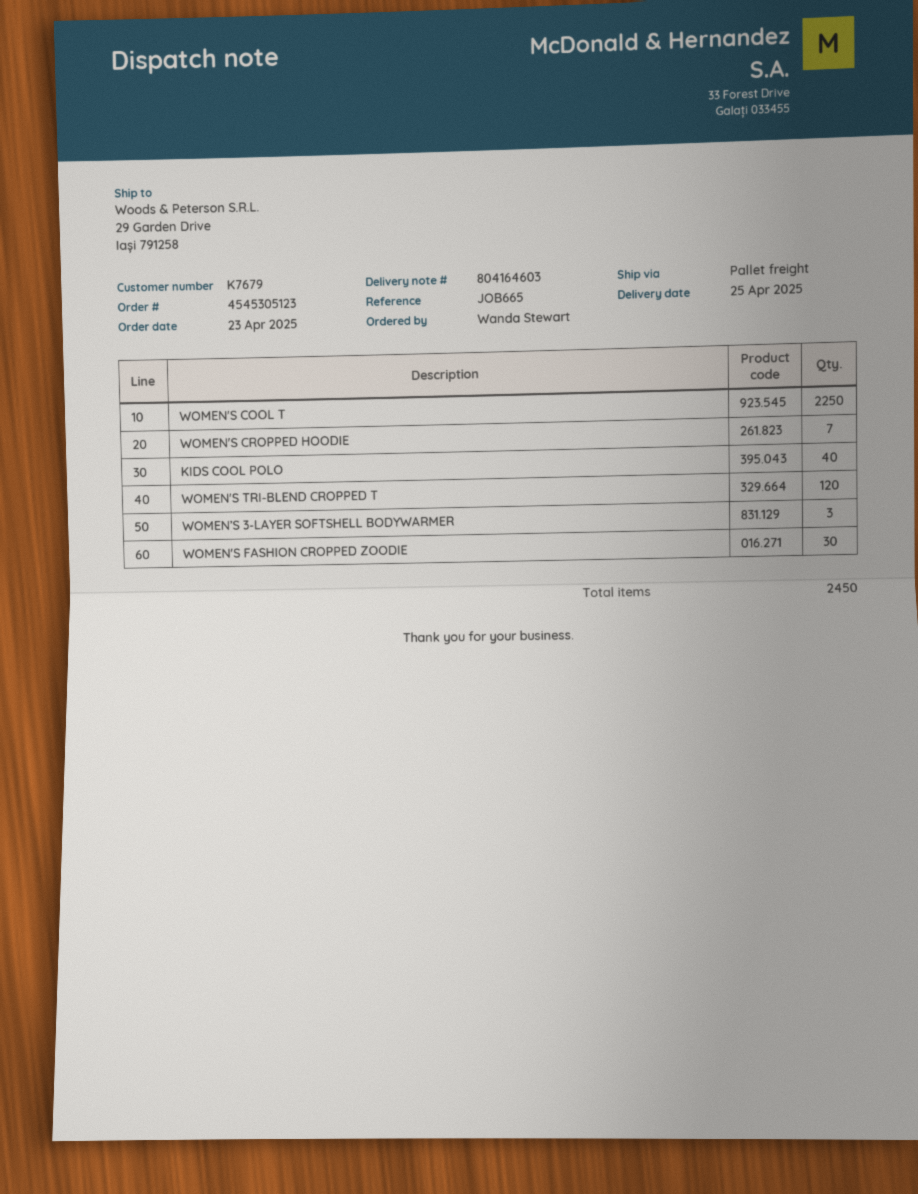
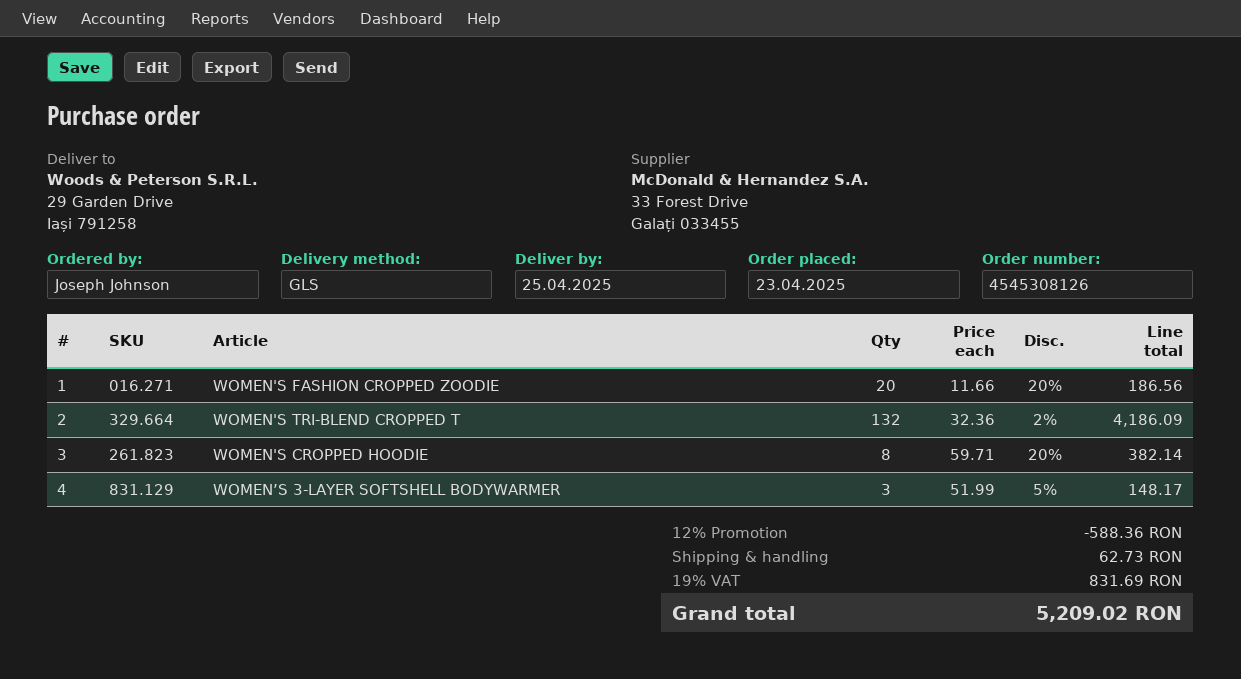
order number: 4545305123 -> 4545308126
ordered by: Wanda Stewart -> Joseph Johnson
shipping method: pallet freight -> GLS
WOMEN'S COOL T: 2250 -> none
WOMEN'S CROPPED HOODIE: 7 -> 8
KIDS COOL POLO: 40 -> none
WOMEN'S TRI-BLEND CROPPED T: 120 -> 132
WOMEN'S FASHION CROPPED ZOODIE: 30 -> 20

